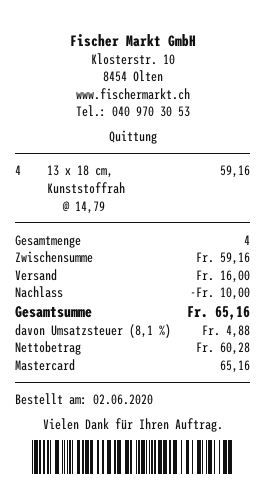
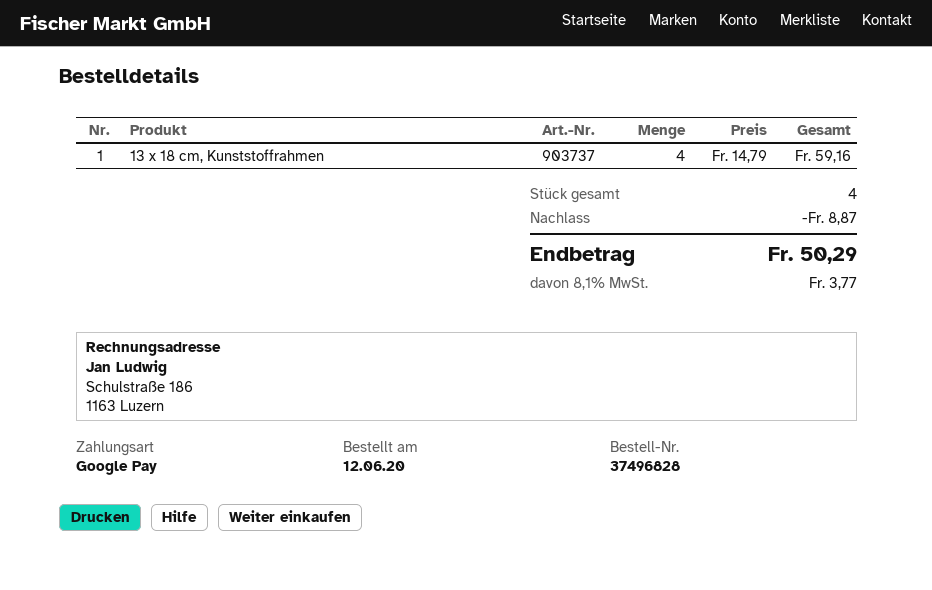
order date: 2020-06-02 -> 2020-06-12
payment method: Mastercard -> Google Pay
discount: 10.00 -> 8.87
shipping: 16.00 -> none
tax: 8.1% = 4.88 -> 8.1% = 3.77
total: 65.16 -> 50.29

